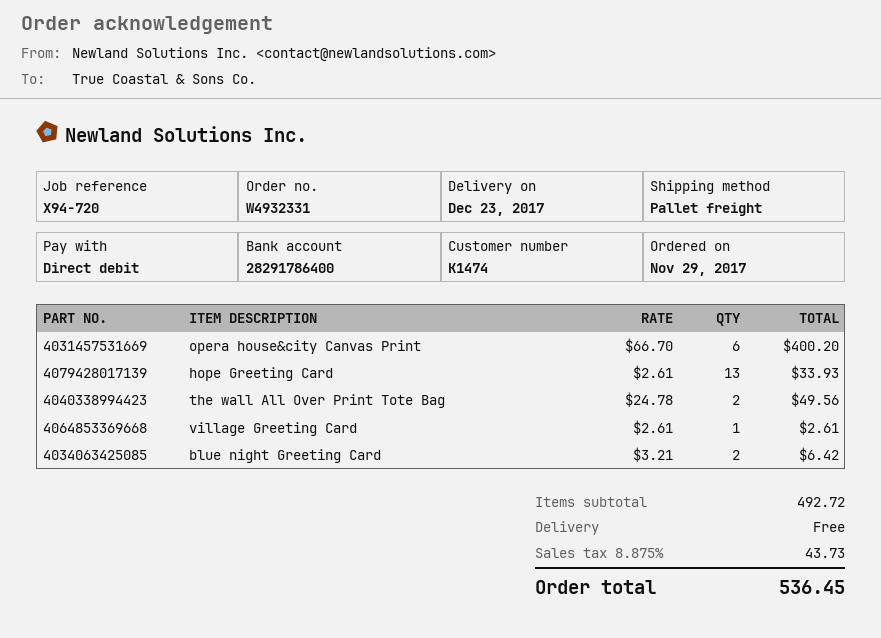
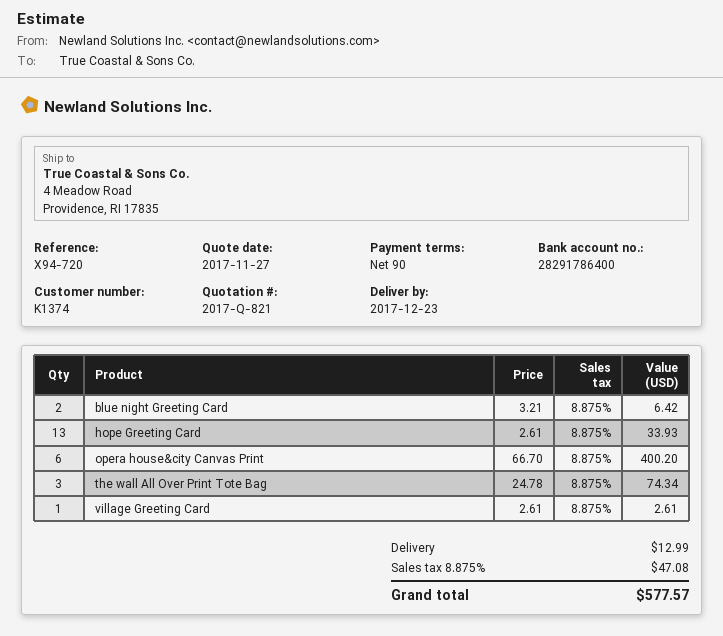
customer number: K1474 -> K1374
the wall All Over Print Tote Bag: 2 x 24.78 = 49.56 -> 3 x 24.78 = 74.34
shipping: 0.00 -> 12.99
tax: 8.875% = 43.73 -> 8.875% = 47.08
total: 536.45 -> 577.57

